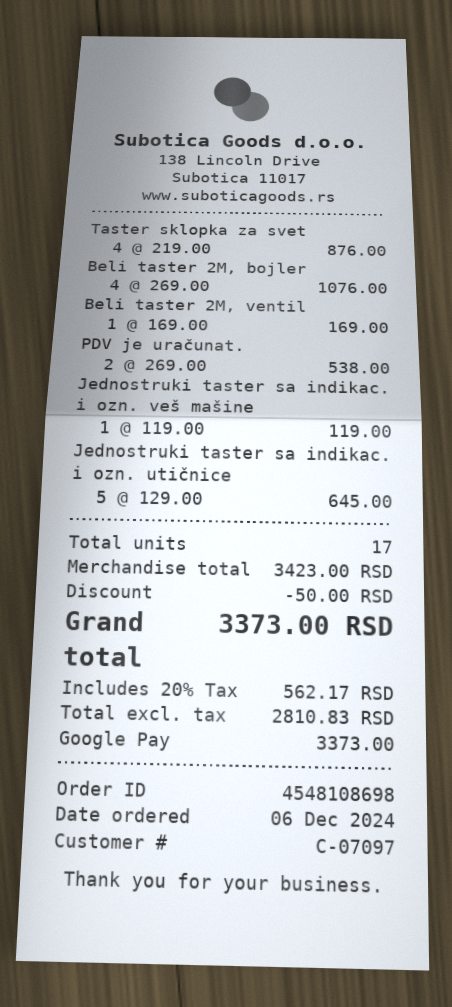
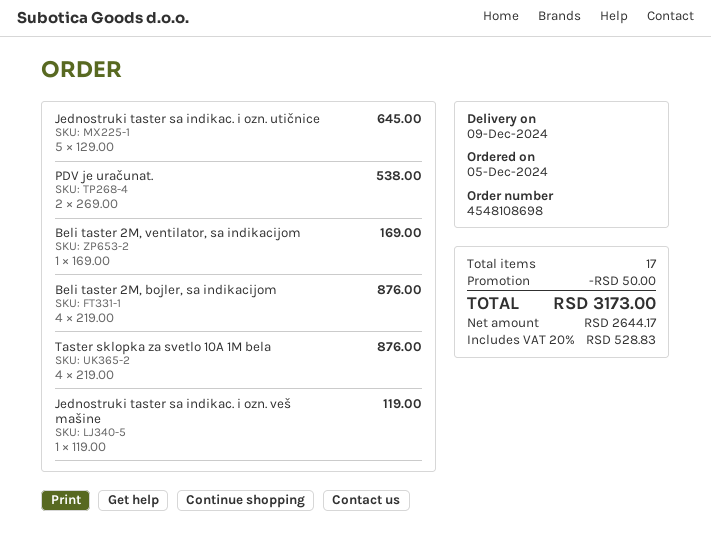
order date: 2024-12-06 -> 2024-12-05
Beli taster 2M, bojler: 4 x 269.00 = 1076.00 -> 4 x 219.00 = 876.00
net: 2810.83 -> 2644.17
tax: 20% = 562.17 -> 20% = 528.83
total: 3373.00 -> 3173.00

